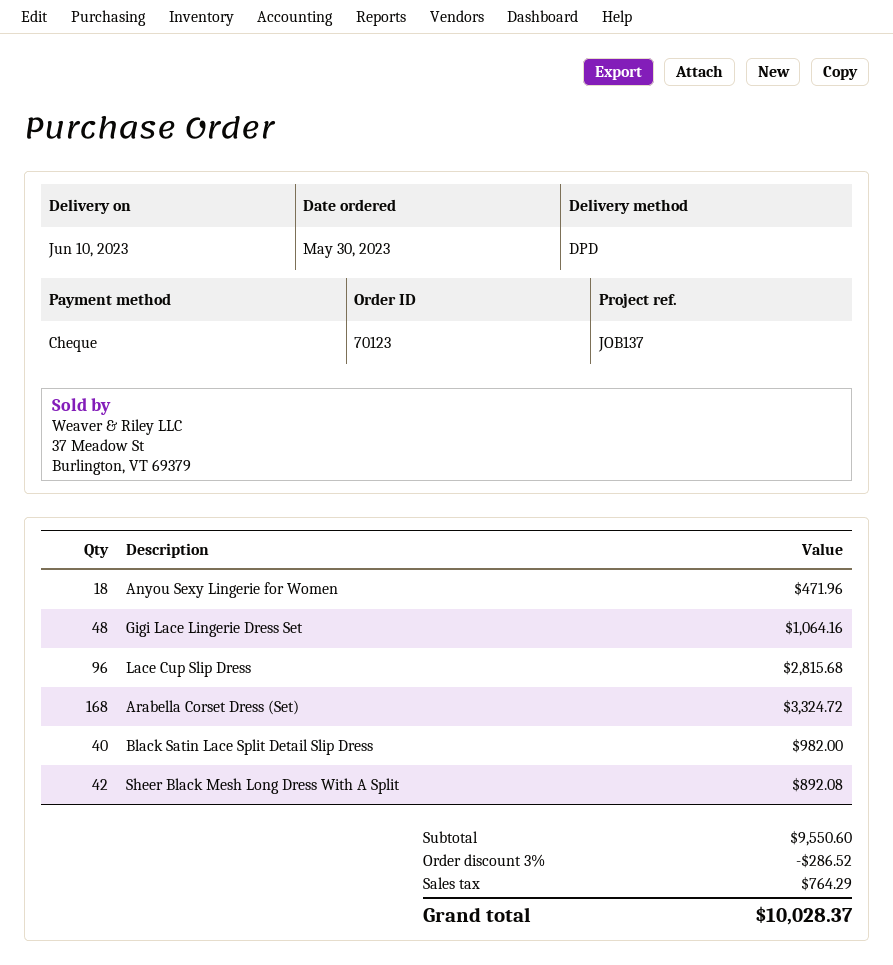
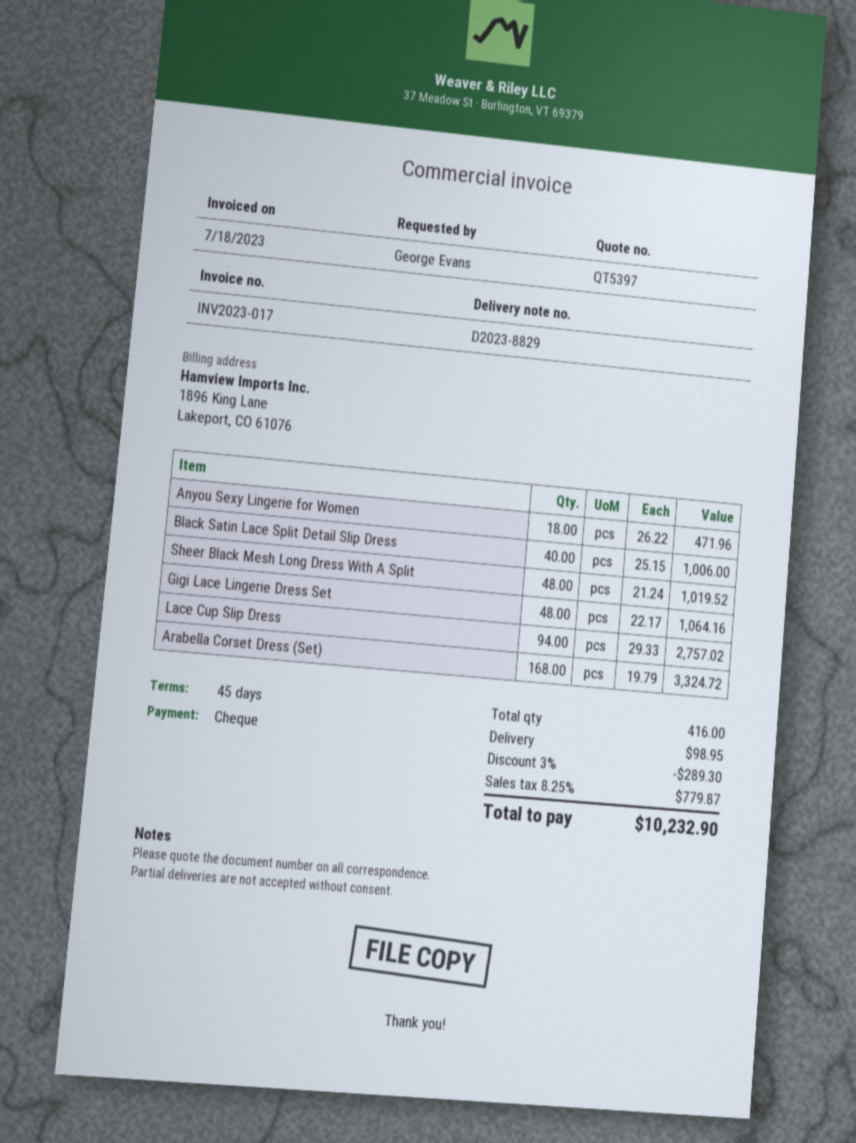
Lace Cup Slip Dress: 96 for 2815.68 -> 94 for 2757.02
Black Satin Lace Split Detail Slip Dress: 40 for 982.00 -> 40 for 1006.00
Sheer Black Mesh Long Dress With A Split: 42 for 892.08 -> 48 for 1019.52
discount: 3% = 286.52 -> 3% = 289.30
shipping: none -> 98.95
tax: 764.29 -> 779.87
total: 10028.37 -> 10232.90

